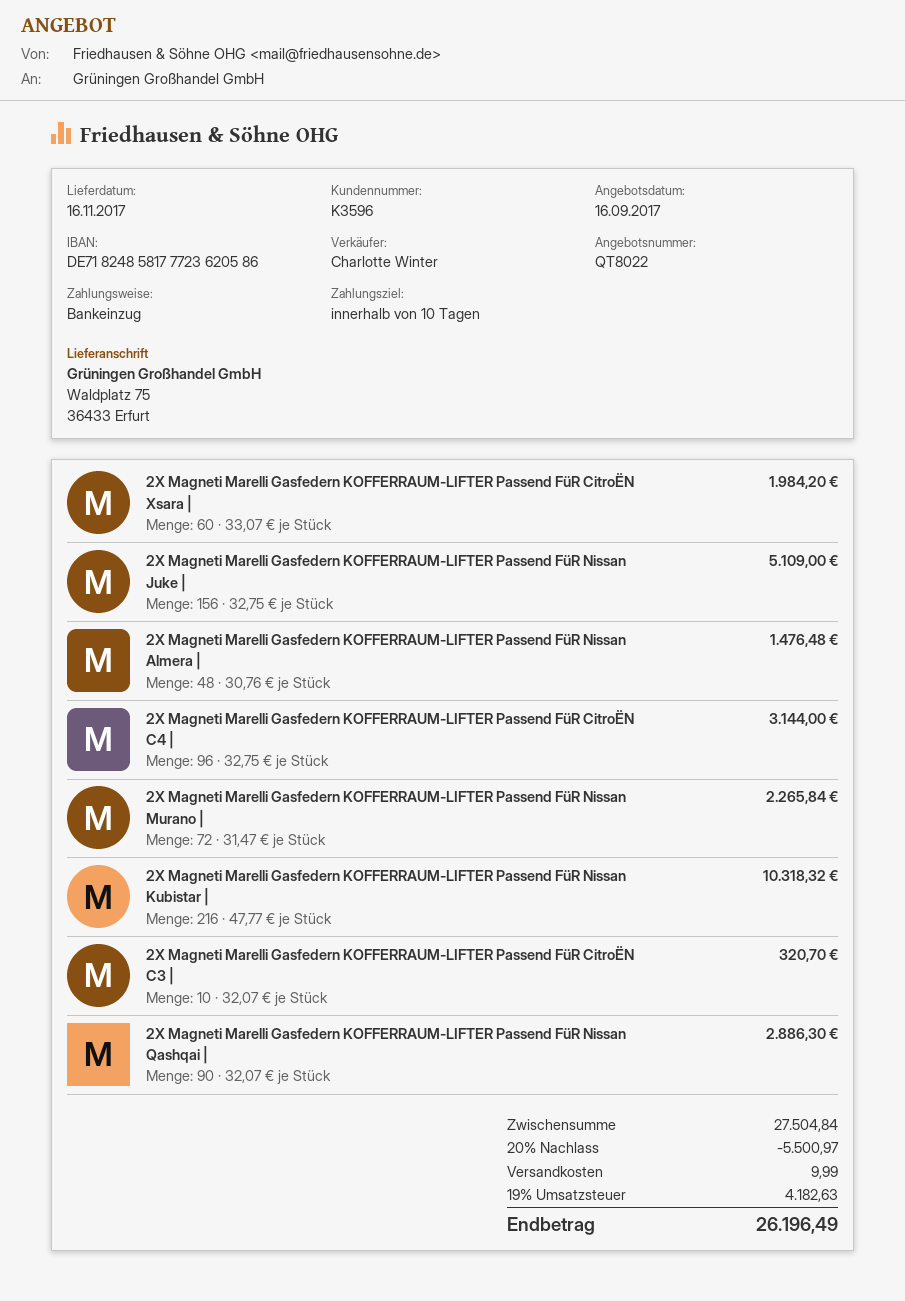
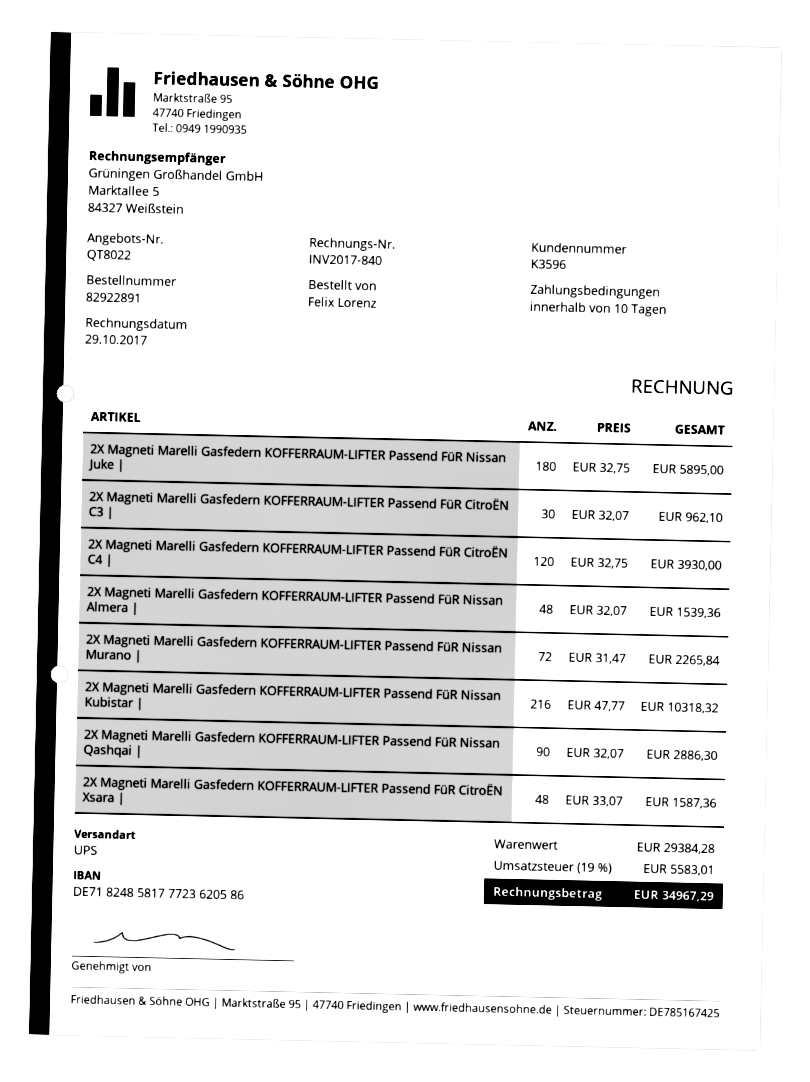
2X Magneti Marelli Gasfedern KOFFERRAUM-LIFTER Passend FüR CitroËN Xsara |: 60 x 33.07 = 1984.20 -> 48 x 33.07 = 1587.36
2X Magneti Marelli Gasfedern KOFFERRAUM-LIFTER Passend FüR Nissan Juke |: 156 x 32.75 = 5109.00 -> 180 x 32.75 = 5895.00
2X Magneti Marelli Gasfedern KOFFERRAUM-LIFTER Passend FüR Nissan Almera |: 48 x 30.76 = 1476.48 -> 48 x 32.07 = 1539.36
2X Magneti Marelli Gasfedern KOFFERRAUM-LIFTER Passend FüR CitroËN C4 |: 96 x 32.75 = 3144.00 -> 120 x 32.75 = 3930.00
2X Magneti Marelli Gasfedern KOFFERRAUM-LIFTER Passend FüR CitroËN C3 |: 10 x 32.07 = 320.70 -> 30 x 32.07 = 962.10
subtotal: 27504.84 -> 29384.28
discount: 20% = 5500.97 -> none
shipping: 9.99 -> none
tax: 19% = 4182.63 -> 19% = 5583.01
total: 26196.49 -> 34967.29

